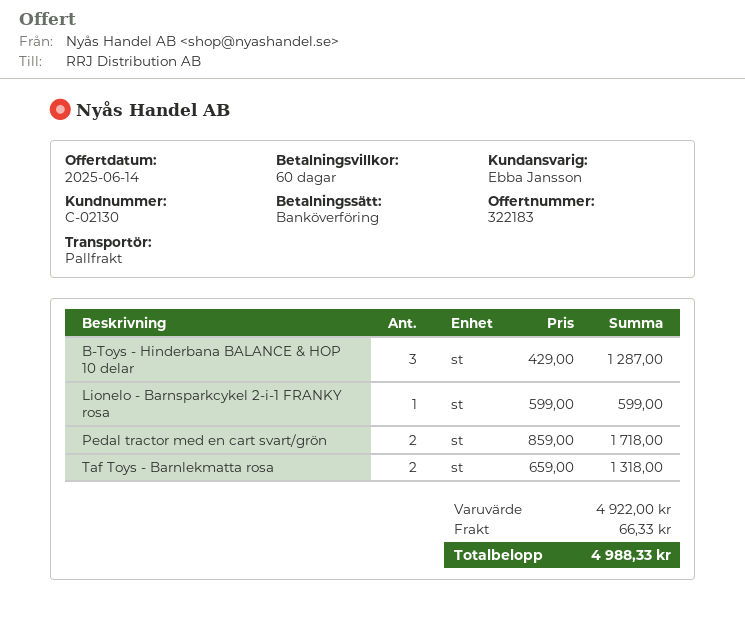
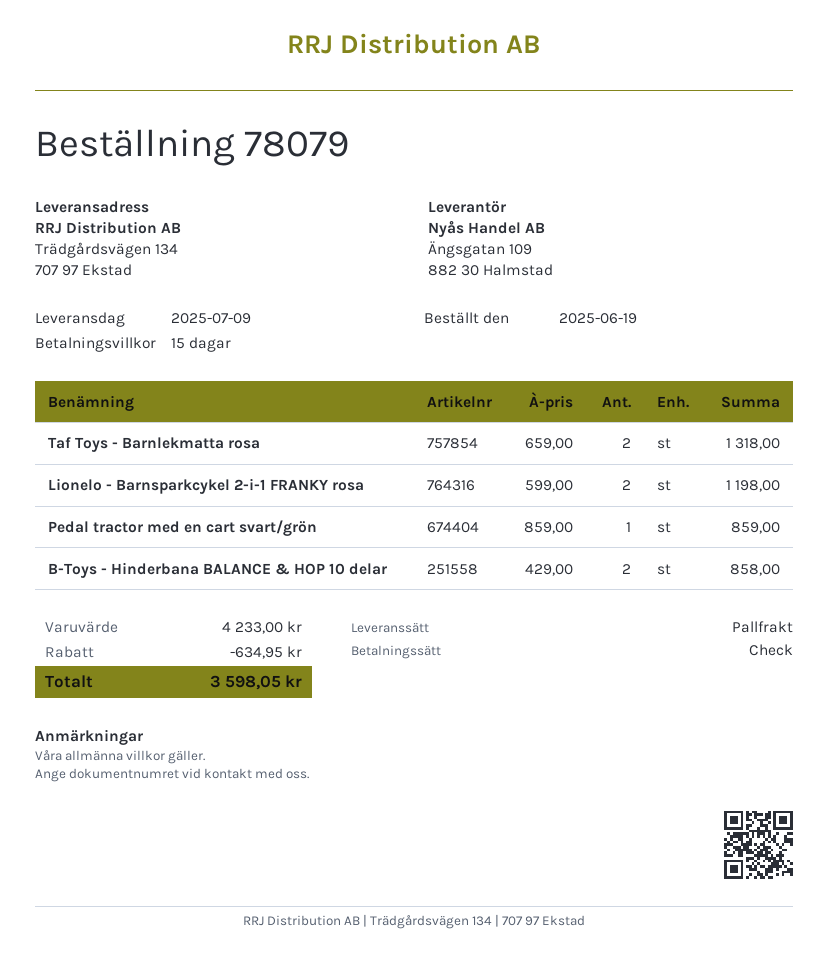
payment terms: 60 days -> 15 days
payment method: bank transfer -> cheque
B-Toys - Hinderbana BALANCE & HOP 10 delar: 3 x 429.00 = 1287.00 -> 2 x 429.00 = 858.00
Lionelo - Barnsparkcykel 2-i-1 FRANKY rosa: 1 x 599.00 = 599.00 -> 2 x 599.00 = 1198.00
Pedal tractor med en cart svart/grön: 2 x 859.00 = 1718.00 -> 1 x 859.00 = 859.00
subtotal: 4922.00 -> 4233.00
discount: none -> 634.95
shipping: 66.33 -> none
total: 4988.33 -> 3598.05

